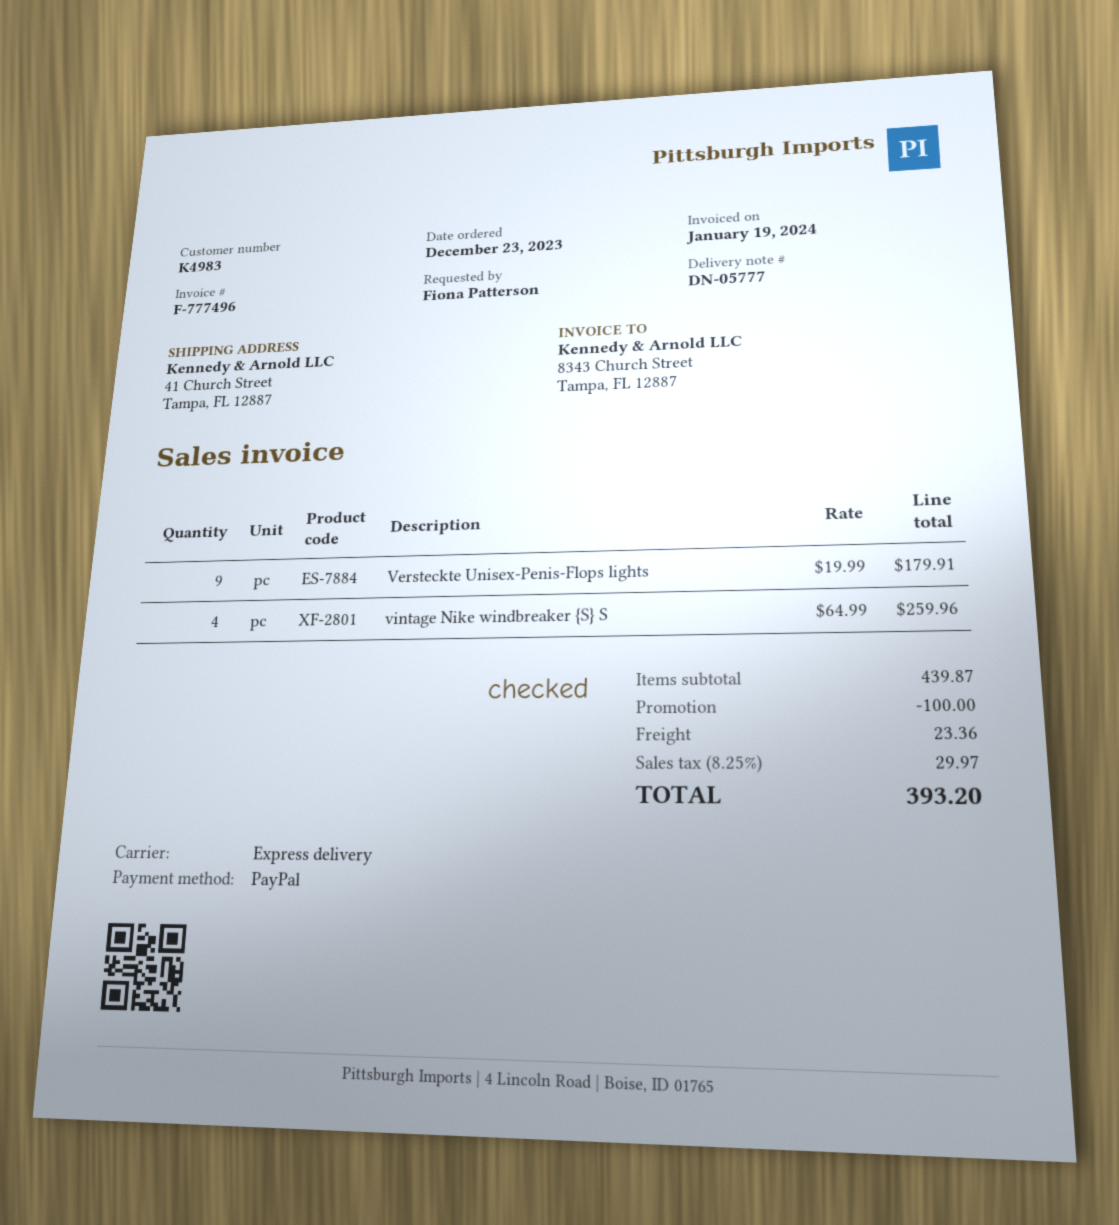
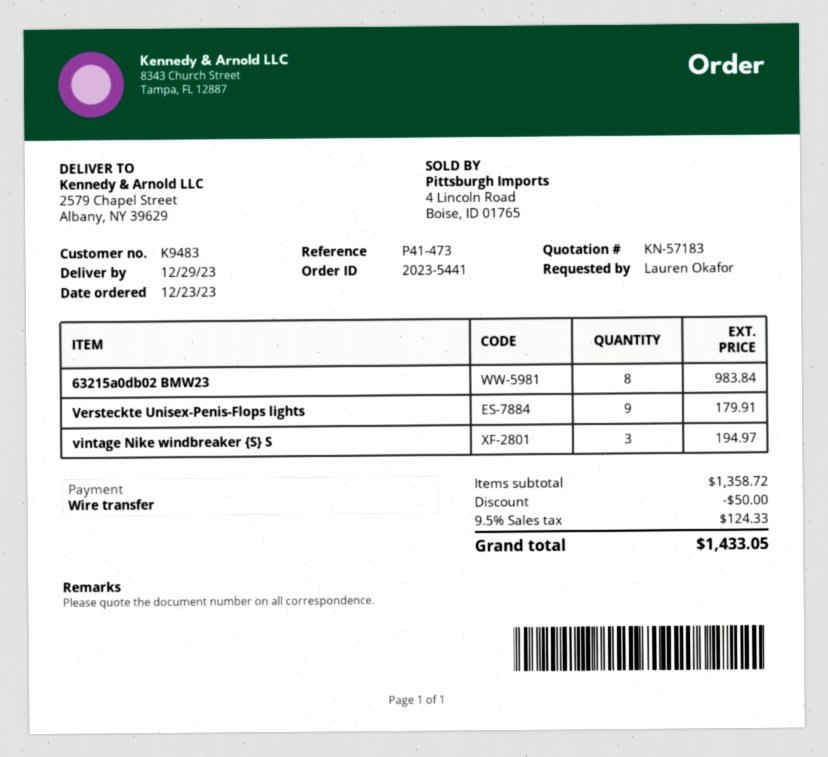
customer number: K4983 -> K9483
ordered by: Fiona Patterson -> Lauren Okafor
payment method: PayPal -> bank transfer
ship to: 41 Church Street, Tampa, FL 12887 -> 2579 Chapel Street, Albany, NY 39629
vintage Nike windbreaker {S} S: 4 for 259.96 -> 3 for 194.97
63215a0db02 BMW23: none -> 8 for 983.84
subtotal: 439.87 -> 1358.72
discount: 100.00 -> 50.00
shipping: 23.36 -> none
tax: 8.25% = 29.97 -> 9.5% = 124.33
total: 393.20 -> 1433.05

